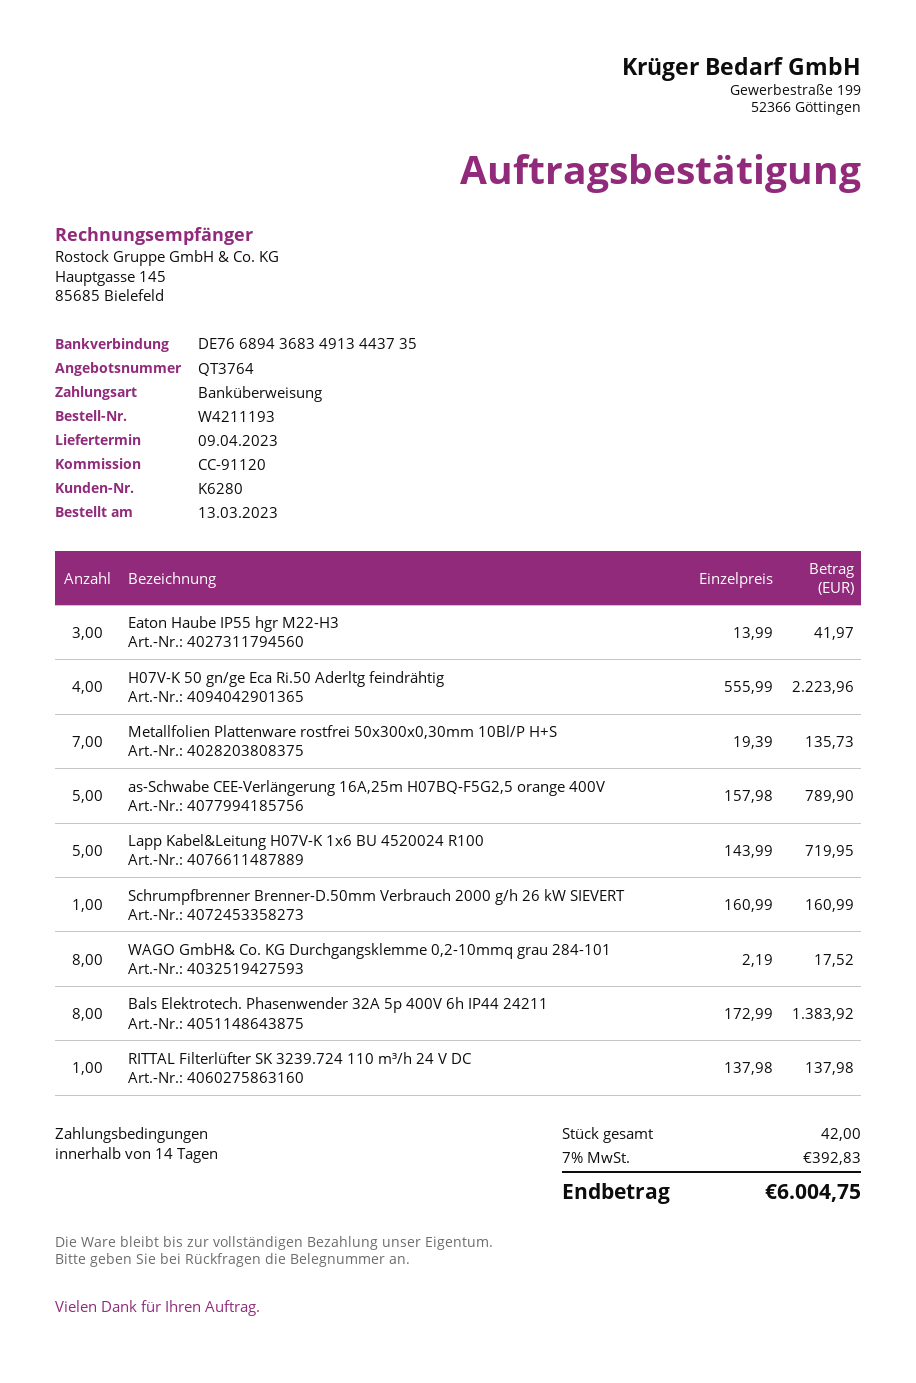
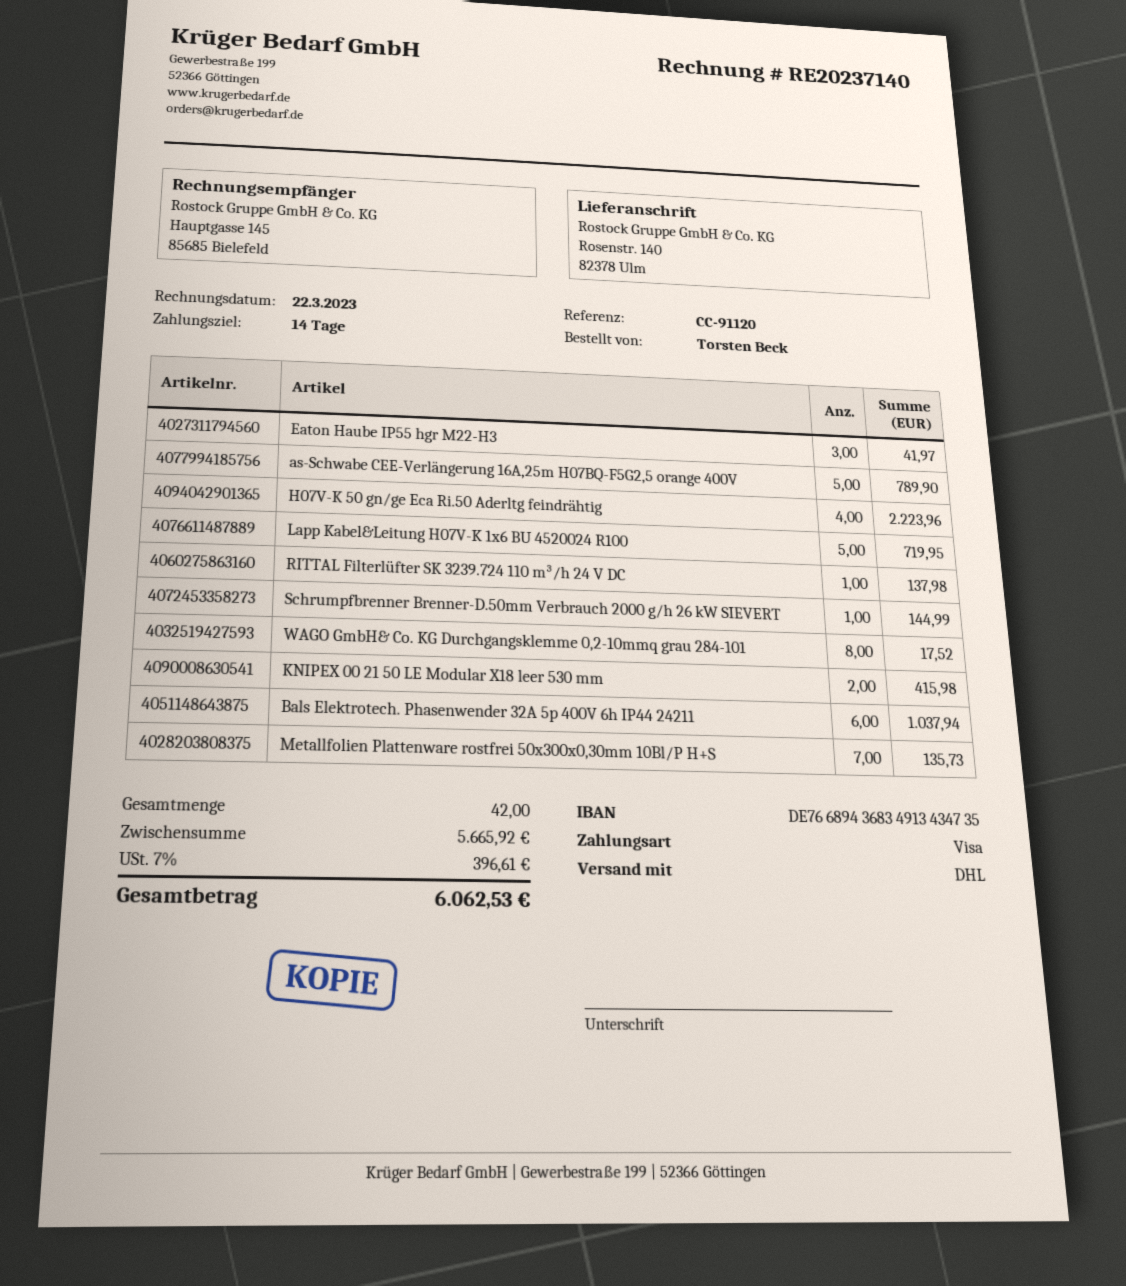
payment method: bank transfer -> Visa
bank account: DE76689436834913443735 -> DE76689436834913434735
Schrumpfbrenner Brenner-D.50mm Verbrauch 2000 g/h 26 kW SIEVERT: 1 for 160.99 -> 1 for 144.99
Bals Elektrotech. Phasenwender 32A 5p 400V 6h IP44 24211: 8 for 1383.92 -> 6 for 1037.94
KNIPEX 00 21 50 LE Modular X18 leer 530 mm: none -> 2 for 415.98
tax: 7% = 392.83 -> 7% = 396.61
total: 6004.75 -> 6062.53

